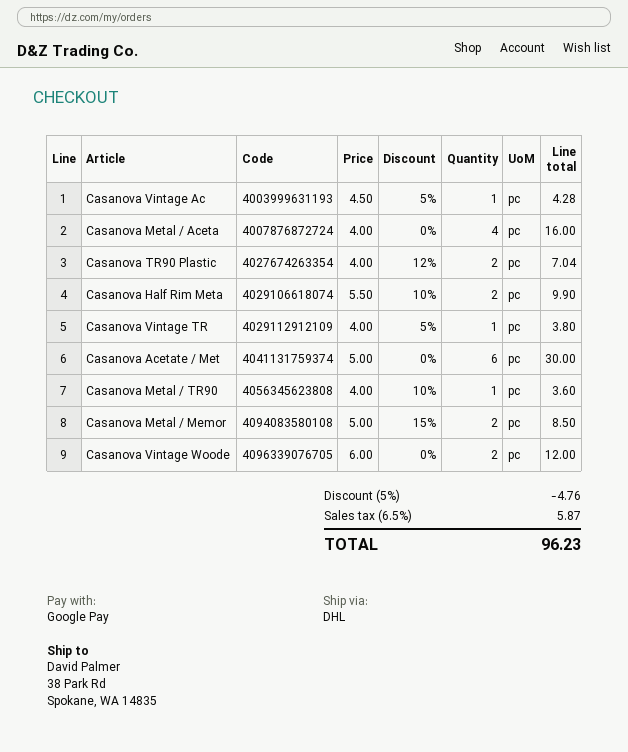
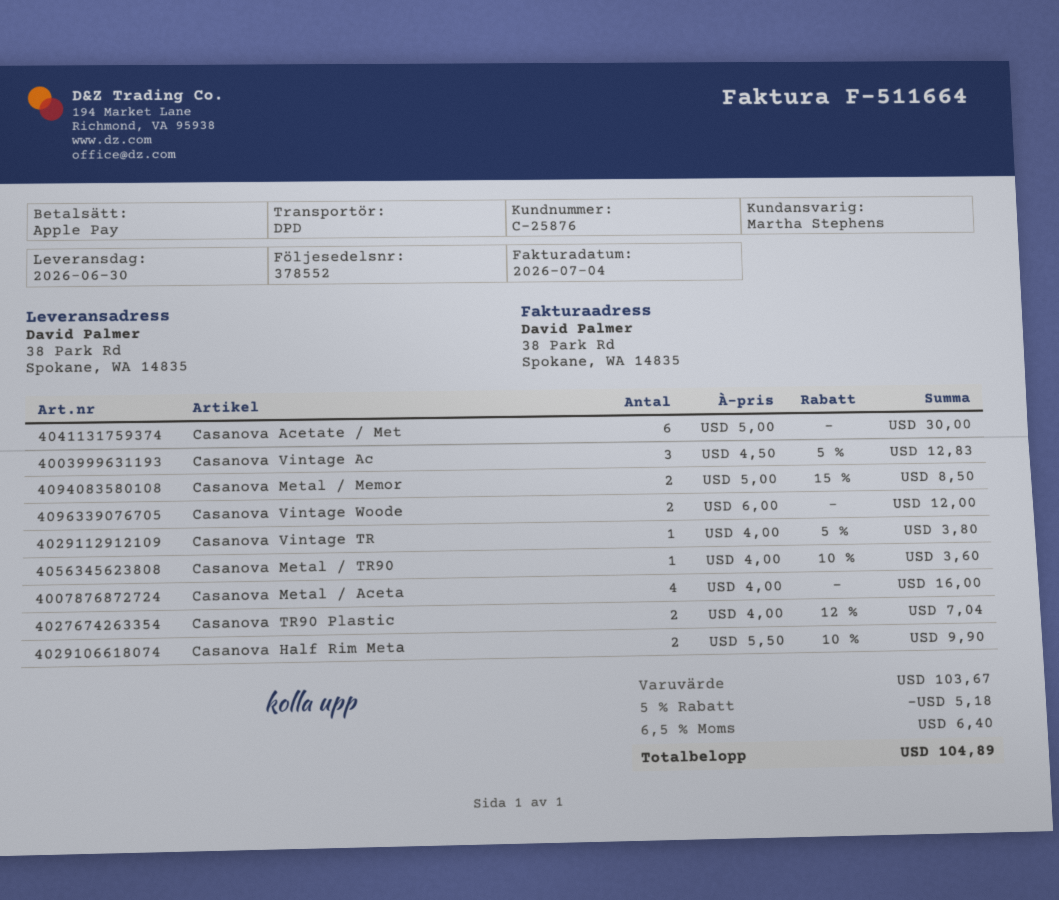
payment method: Google Pay -> Apple Pay
shipping method: DHL -> DPD
Casanova Vintage Ac: 1 x 4.50 - 5% = 4.28 -> 3 x 4.50 - 5% = 12.83
discount: 5% = 4.76 -> 5% = 5.18
tax: 6.5% = 5.87 -> 6.5% = 6.40
total: 96.23 -> 104.89

